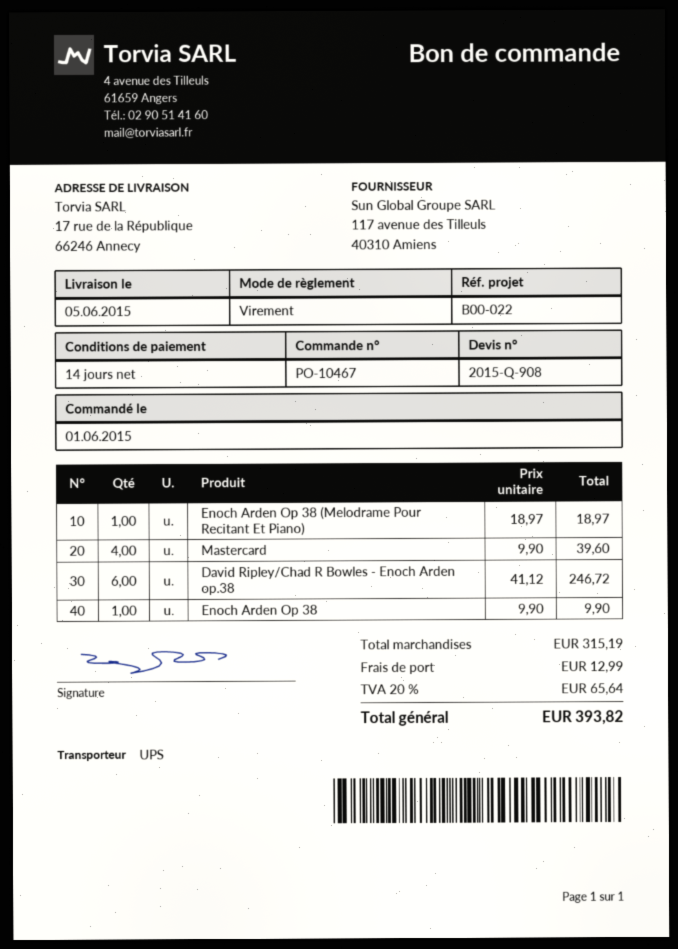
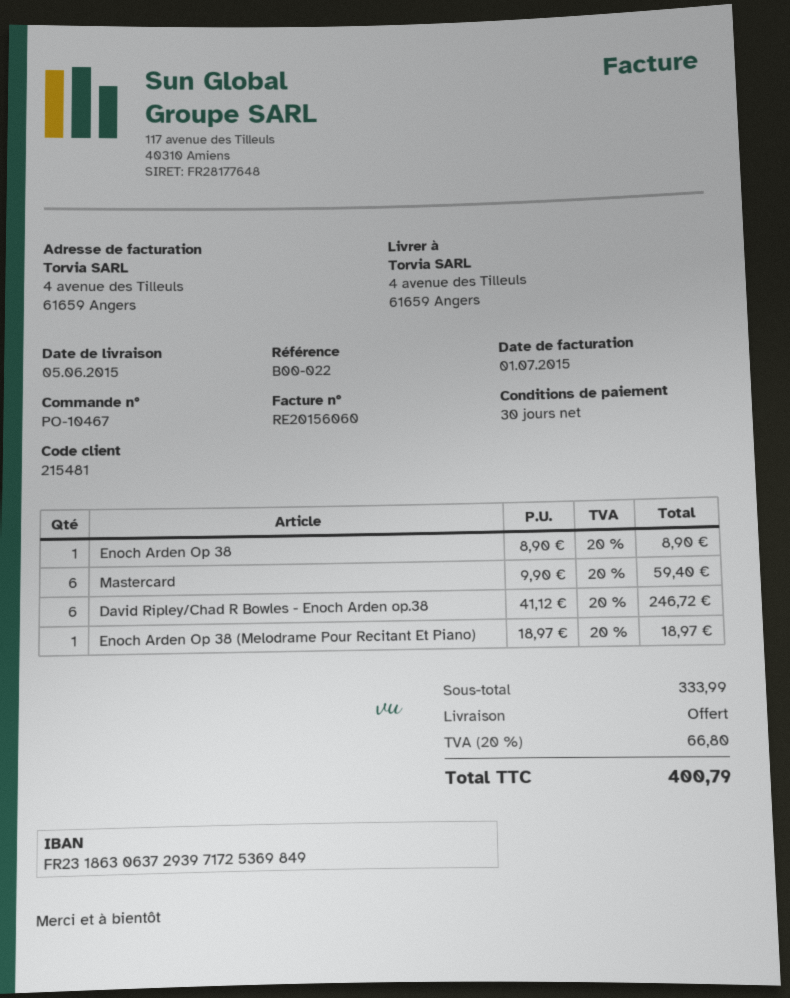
payment terms: 14 days -> 30 days
ship to: 17 rue de la République, 66246 Annecy -> 4 avenue des Tilleuls, 61659 Angers
Mastercard: 4 x 9.90 = 39.60 -> 6 x 9.90 = 59.40
Enoch Arden Op 38: 1 x 9.90 = 9.90 -> 1 x 8.90 = 8.90
subtotal: 315.19 -> 333.99
shipping: 12.99 -> 0.00
tax: 20% = 65.64 -> 20% = 66.80
total: 393.82 -> 400.79

